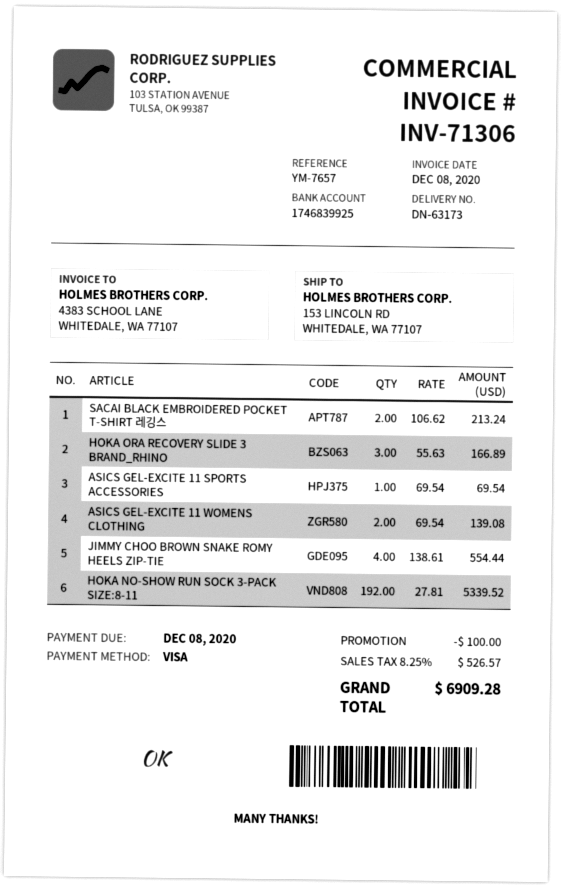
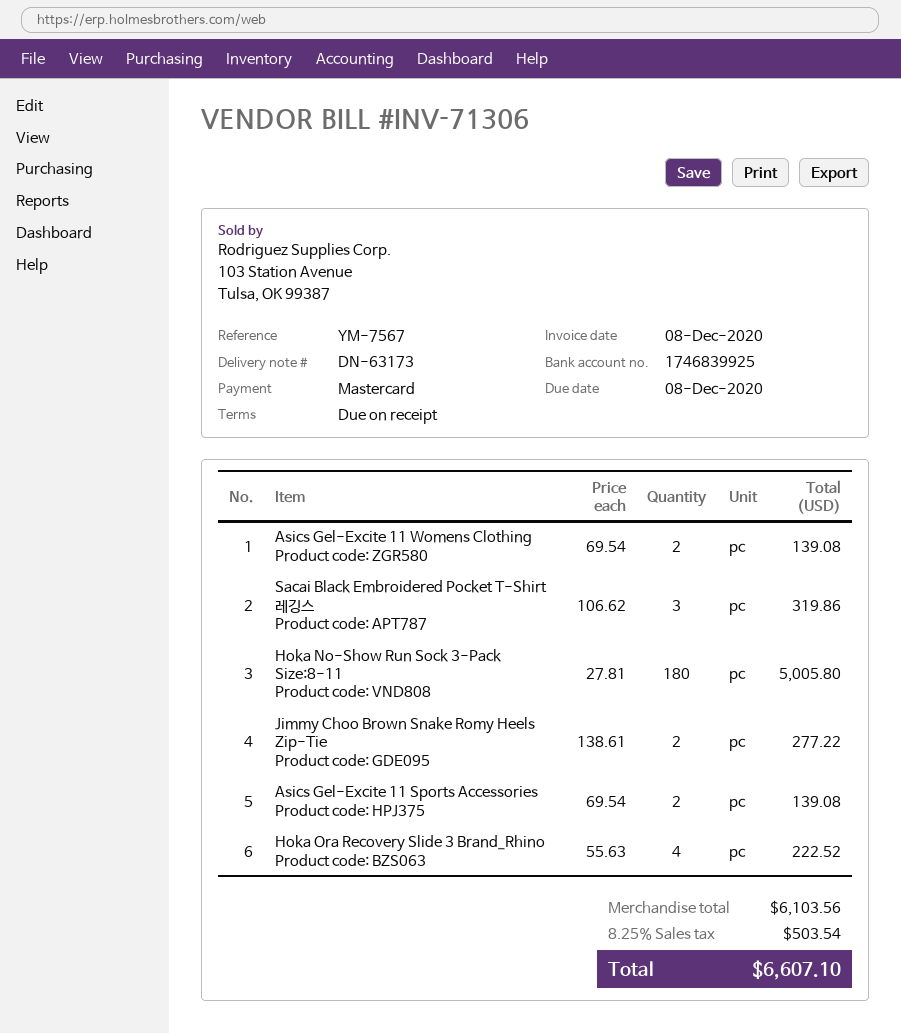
reference: YM-7657 -> YM-7567
payment method: Visa -> Mastercard
SACAI BLACK EMBROIDERED POCKET T-SHIRT 레깅스: 2 x 106.62 = 213.24 -> 3 x 106.62 = 319.86
HOKA ORA RECOVERY SLIDE 3 BRAND_RHINO: 3 x 55.63 = 166.89 -> 4 x 55.63 = 222.52
ASICS GEL-EXCITE 11 SPORTS ACCESSORIES: 1 x 69.54 = 69.54 -> 2 x 69.54 = 139.08
JIMMY CHOO BROWN SNAKE ROMY HEELS ZIP-TIE: 4 x 138.61 = 554.44 -> 2 x 138.61 = 277.22
HOKA NO-SHOW RUN SOCK 3-PACK SIZE:8-11: 192 x 27.81 = 5339.52 -> 180 x 27.81 = 5005.80
discount: 100.00 -> none
tax: 8.25% = 526.57 -> 8.25% = 503.54
total: 6909.28 -> 6607.10

